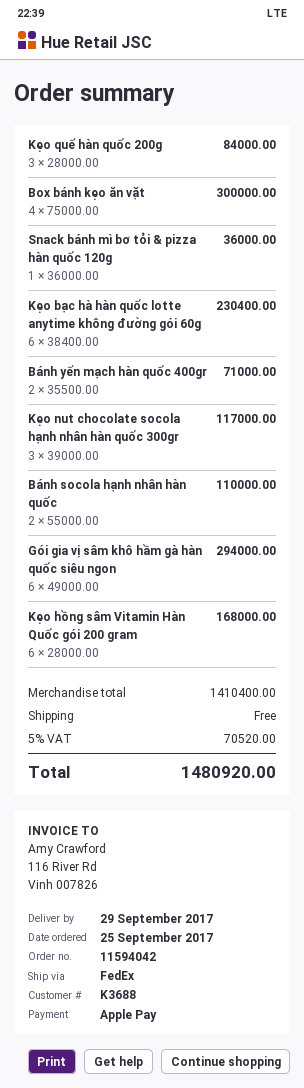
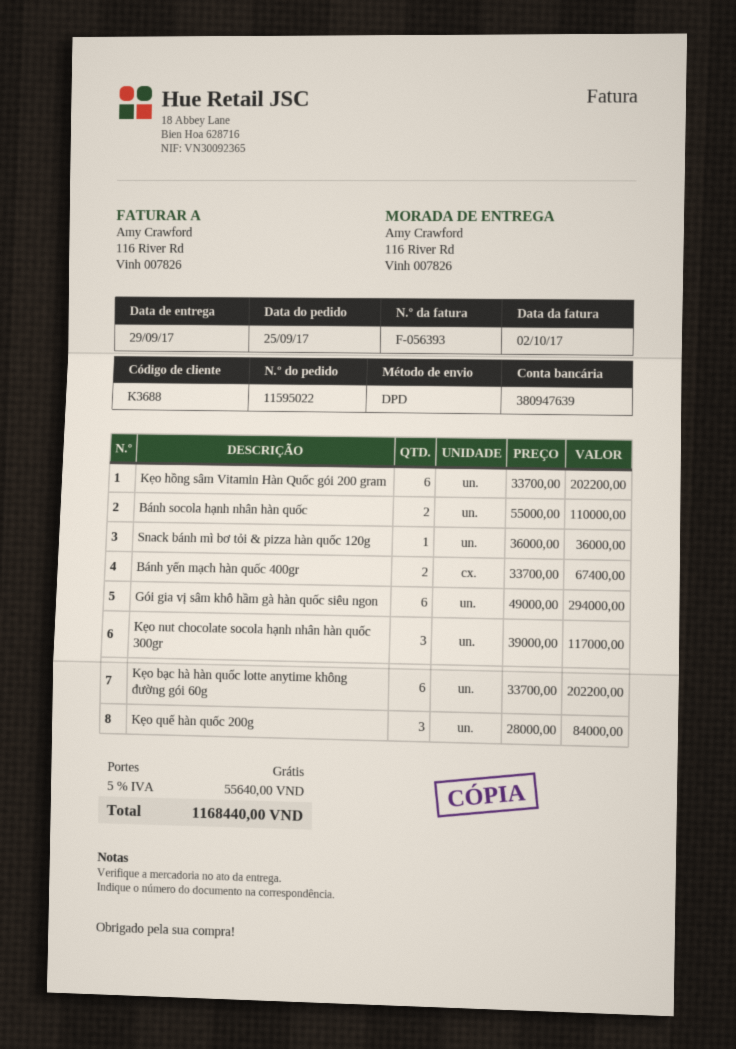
order number: 11594042 -> 11595022
shipping method: FedEx -> DPD
Box bánh kẹo ăn vặt: 4 x 75000.00 = 300000.00 -> none
Kẹo bạc hà hàn quốc lotte anytime không đường gói 60g: 6 x 38400.00 = 230400.00 -> 6 x 33700.00 = 202200.00
Bánh yến mạch hàn quốc 400gr: 2 x 35500.00 = 71000.00 -> 2 x 33700.00 = 67400.00
Kẹo hồng sâm Vitamin Hàn Quốc gói 200 gram: 6 x 28000.00 = 168000.00 -> 6 x 33700.00 = 202200.00
tax: 5% = 70520.00 -> 5% = 55640.00
total: 1480920.00 -> 1168440.00

